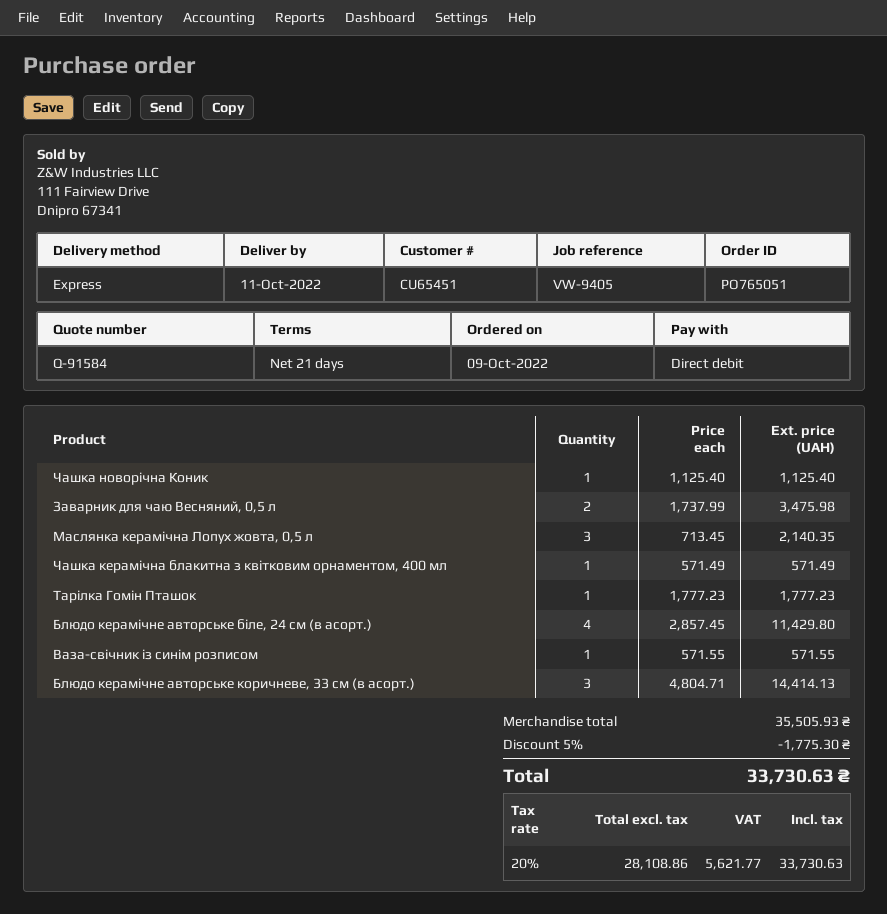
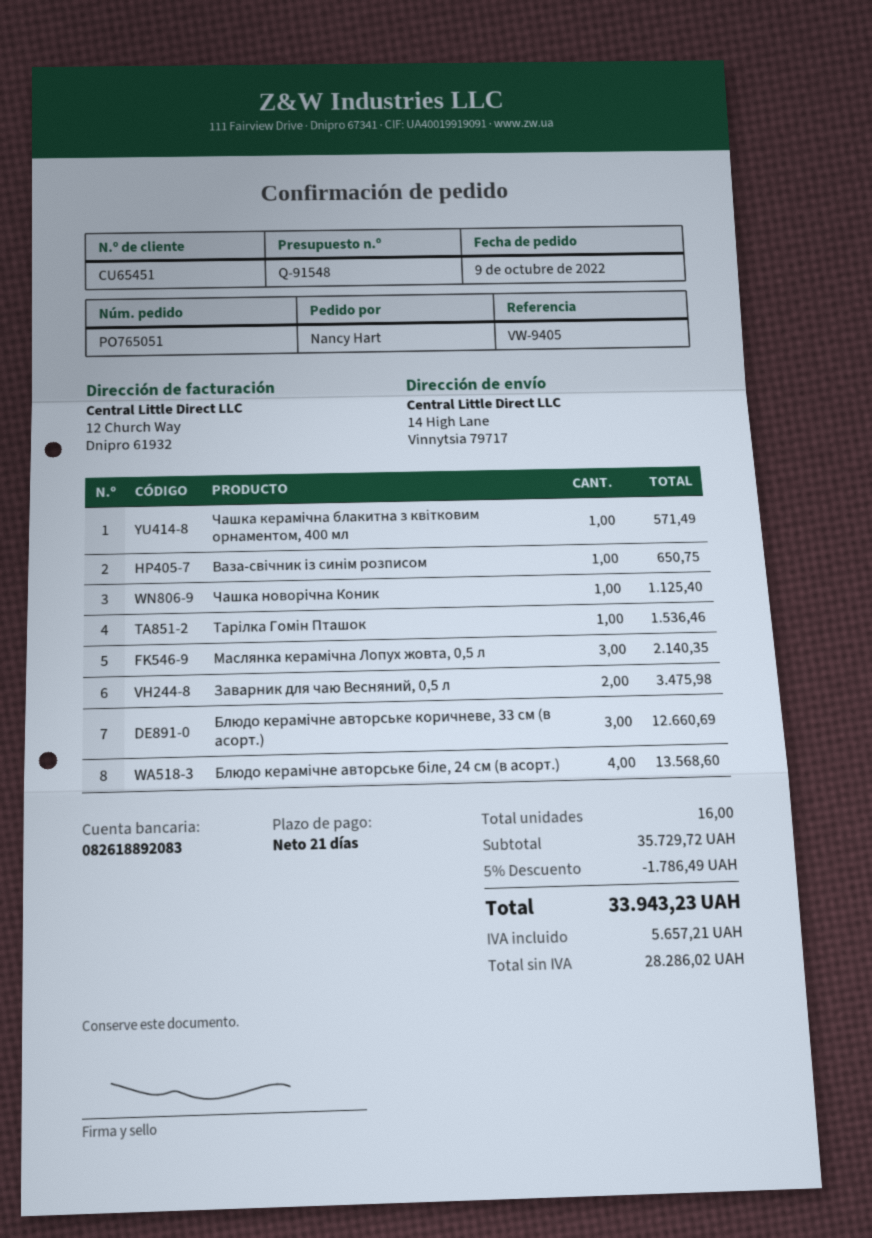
quote number: Q-91584 -> Q-91548
Тарілка Гомін Пташок: 1 for 1777.23 -> 1 for 1536.46
Блюдо керамічне авторське біле, 24 см (в асорт.): 4 for 11429.80 -> 4 for 13568.60
Ваза-свічник із синім розписом: 1 for 571.55 -> 1 for 650.75
Блюдо керамічне авторське коричневе, 33 см (в асорт.): 3 for 14414.13 -> 3 for 12660.69
subtotal: 35505.93 -> 35729.72
discount: 5% = 1775.30 -> 5% = 1786.49
net: 28108.86 -> 28286.02
tax: 5621.77 -> 5657.21
total: 33730.63 -> 33943.23

